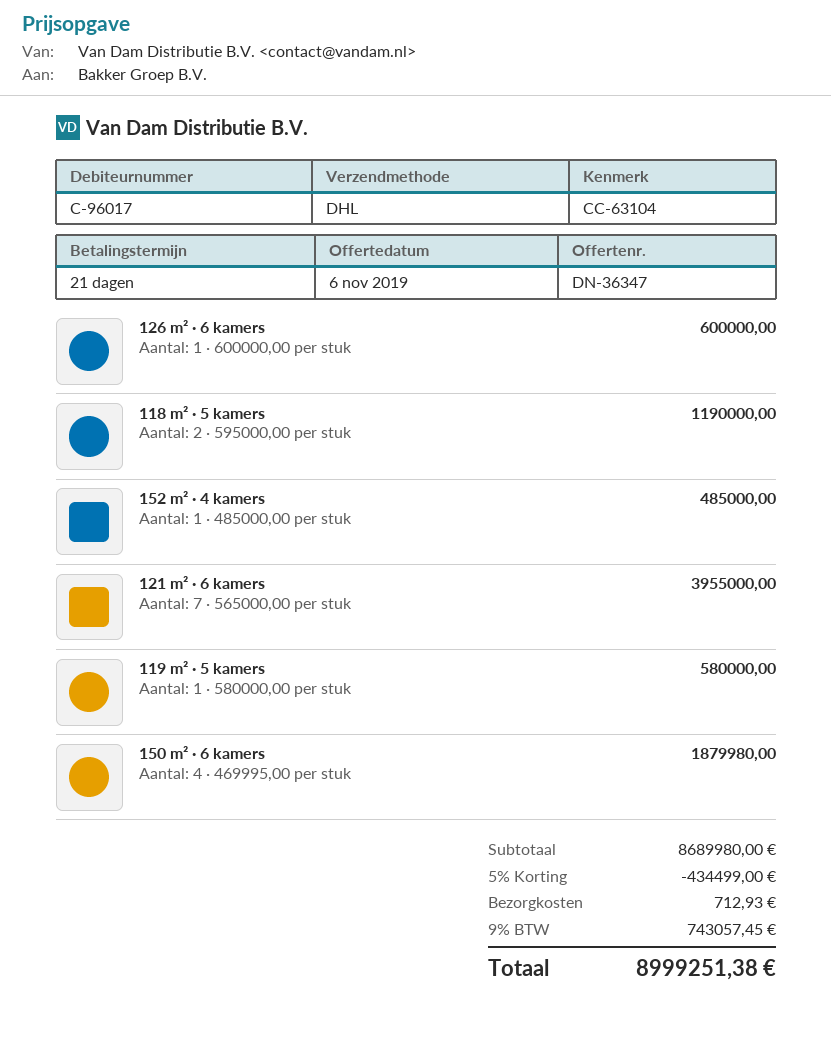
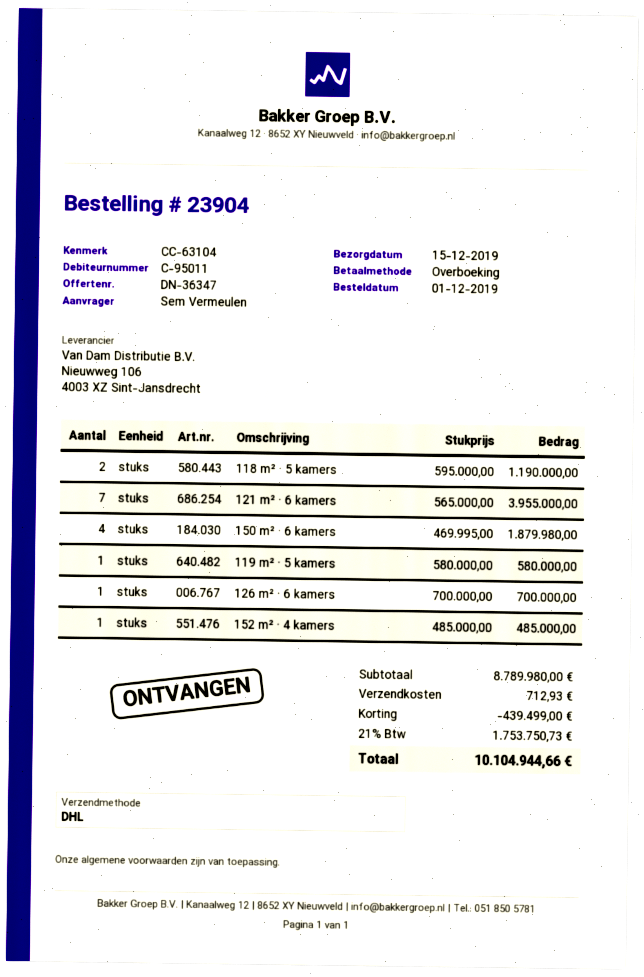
customer number: C-96017 -> C-95011
126 m² · 6 kamers: 1 x 600000.00 = 600000.00 -> 1 x 700000.00 = 700000.00
subtotal: 8689980.00 -> 8789980.00
discount: 434499.00 -> 439499.00
tax: 9% = 743057.45 -> 21% = 1753750.73
total: 8999251.38 -> 10104944.66

